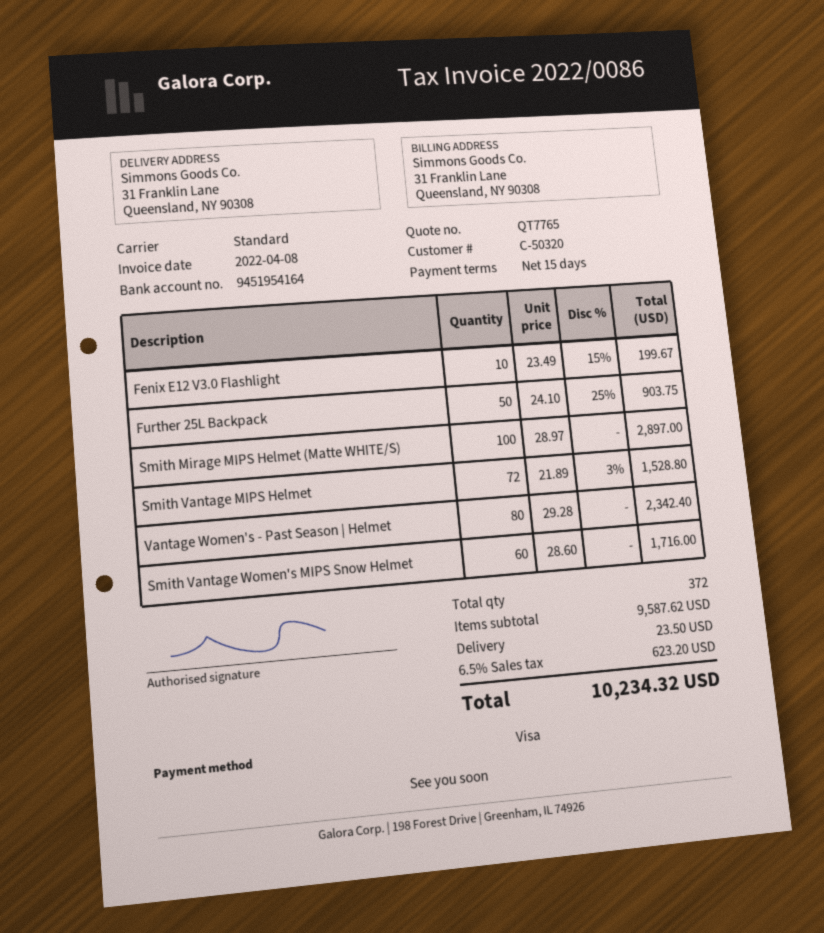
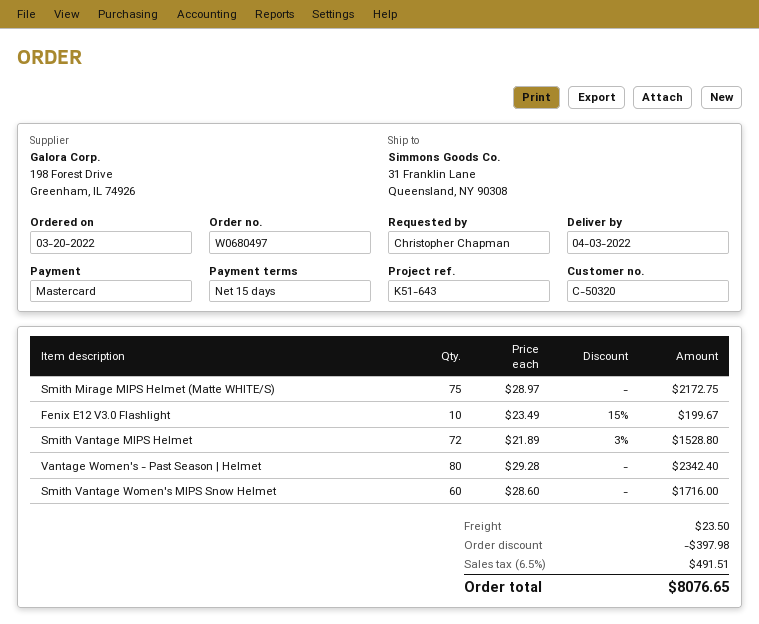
payment method: Visa -> Mastercard
Further 25L Backpack: 50 x 24.10 - 25% = 903.75 -> none
Smith Mirage MIPS Helmet (Matte WHITE/S): 100 x 28.97 = 2897.00 -> 75 x 28.97 = 2172.75
discount: none -> 397.98
tax: 6.5% = 623.20 -> 6.5% = 491.51
total: 10234.32 -> 8076.65

